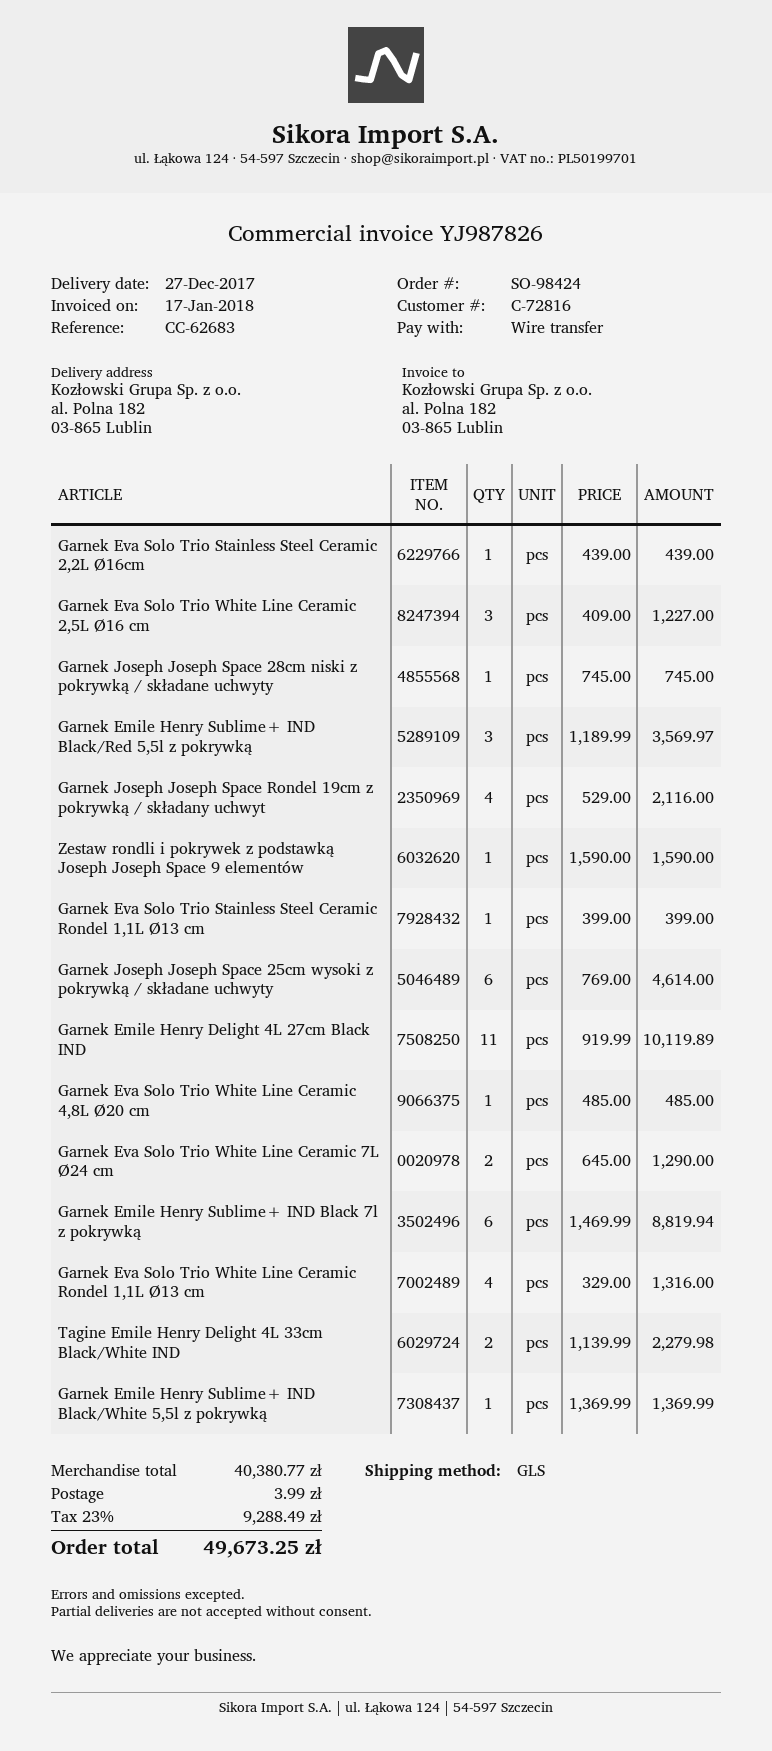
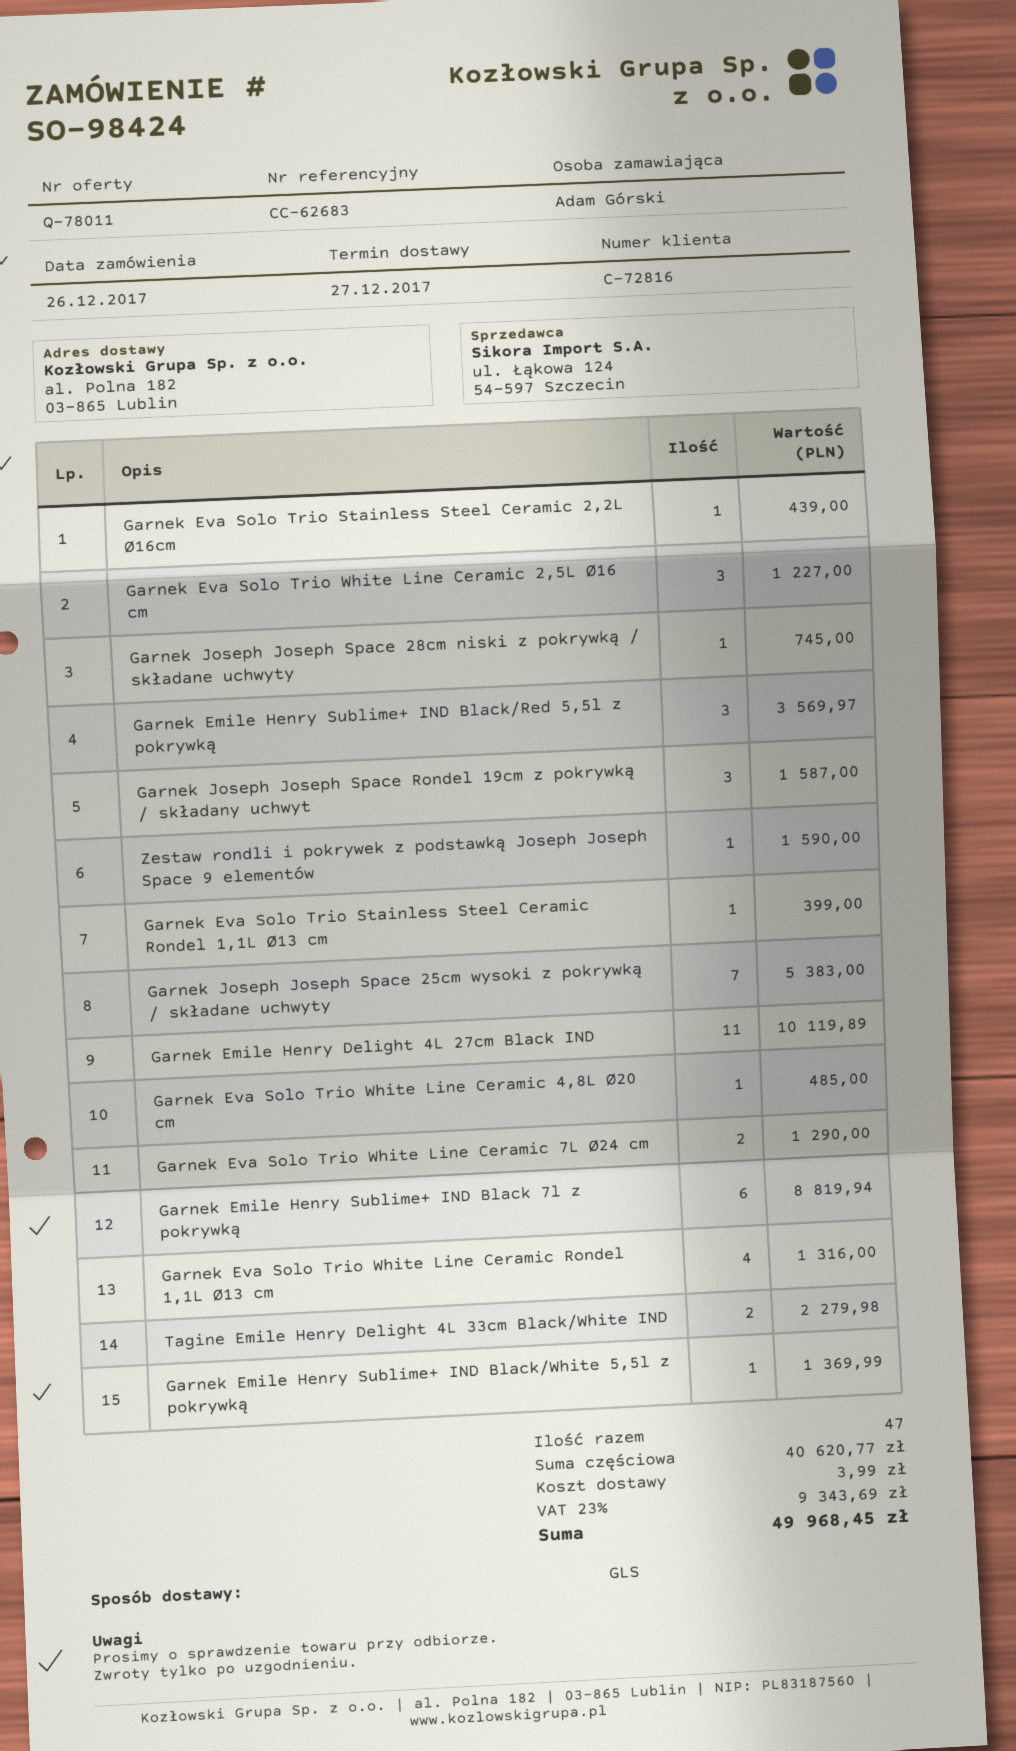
Garnek Joseph Joseph Space Rondel 19cm z pokrywką / składany uchwyt: 4 for 2116.00 -> 3 for 1587.00
Garnek Joseph Joseph Space 25cm wysoki z pokrywką / składane uchwyty: 6 for 4614.00 -> 7 for 5383.00
subtotal: 40380.77 -> 40620.77
tax: 23% = 9288.49 -> 23% = 9343.69
total: 49673.25 -> 49968.45

